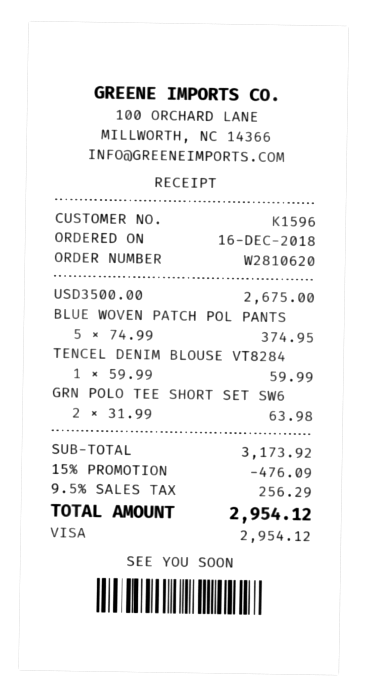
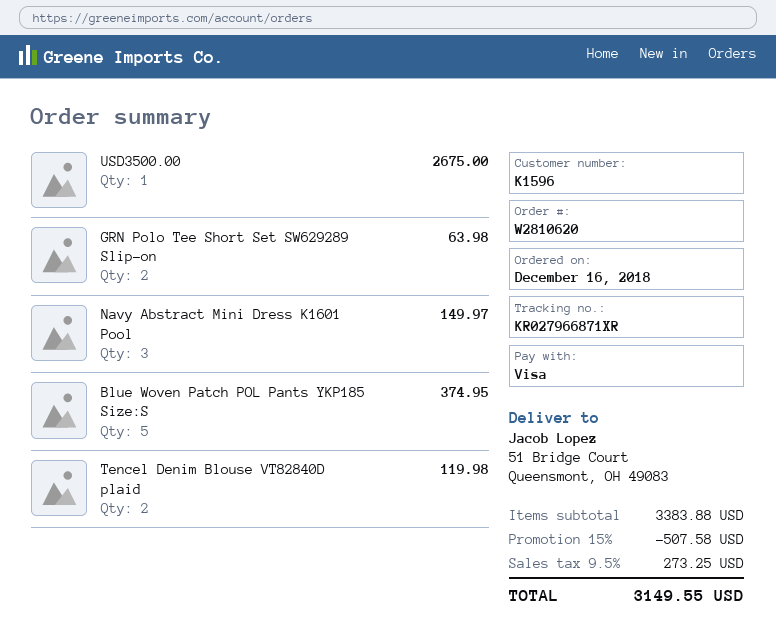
TENCEL DENIM BLOUSE VT8284: 1 for 59.99 -> 2 for 119.98
Navy Abstract Mini Dress K1601 Pool: none -> 3 for 149.97
subtotal: 3173.92 -> 3383.88
discount: 15% = 476.09 -> 15% = 507.58
tax: 9.5% = 256.29 -> 9.5% = 273.25
total: 2954.12 -> 3149.55

